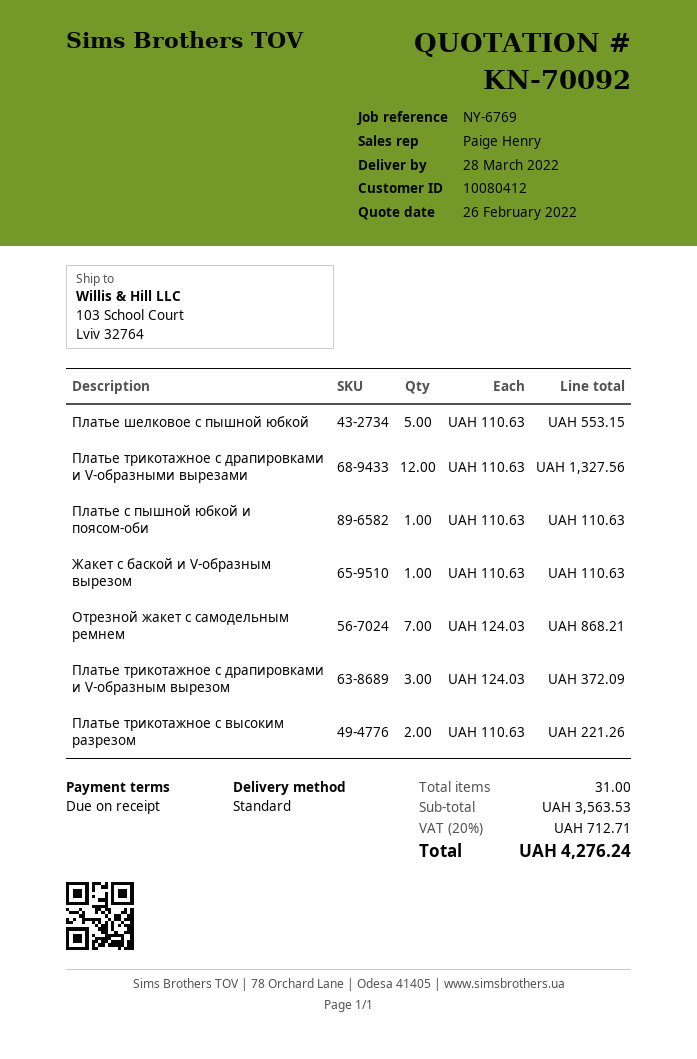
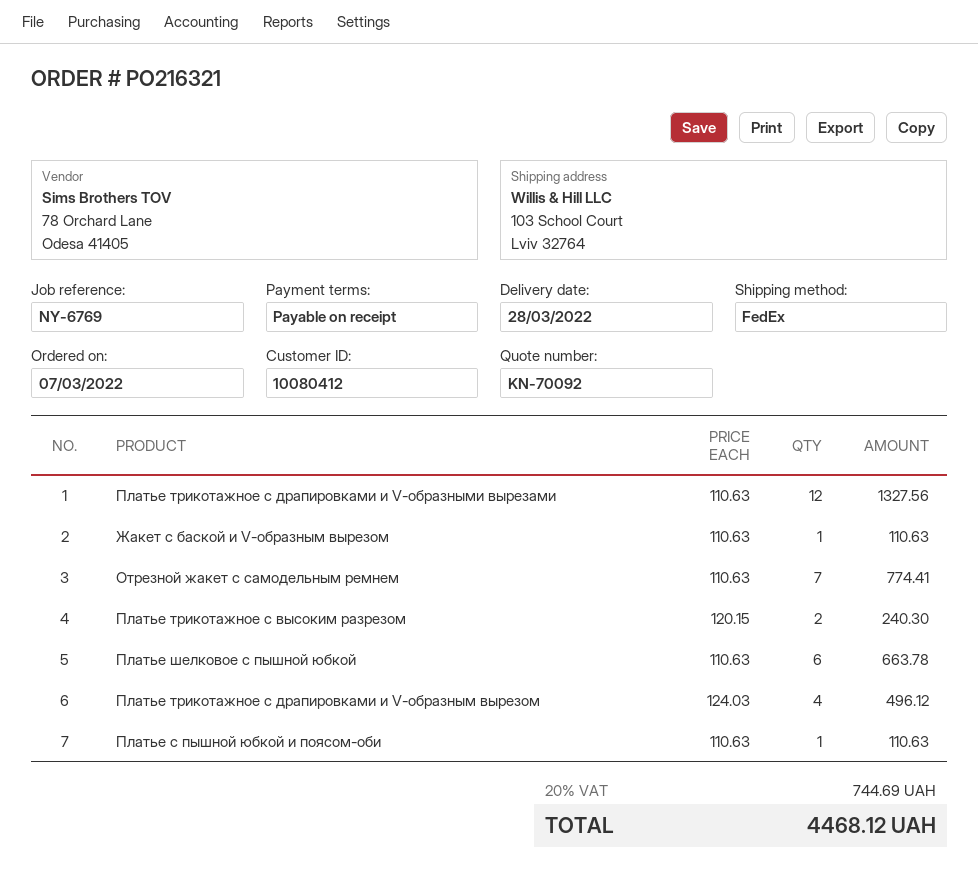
shipping method: standard -> FedEx
Платье шелковое с пышной юбкой: 5 x 110.63 = 553.15 -> 6 x 110.63 = 663.78
Отрезной жакет с самодельным ремнем: 7 x 124.03 = 868.21 -> 7 x 110.63 = 774.41
Платье трикотажное с драпировками и V-образным вырезом: 3 x 124.03 = 372.09 -> 4 x 124.03 = 496.12
Платье трикотажное с высоким разрезом: 2 x 110.63 = 221.26 -> 2 x 120.15 = 240.30
tax: 20% = 712.71 -> 20% = 744.69
total: 4276.24 -> 4468.12

